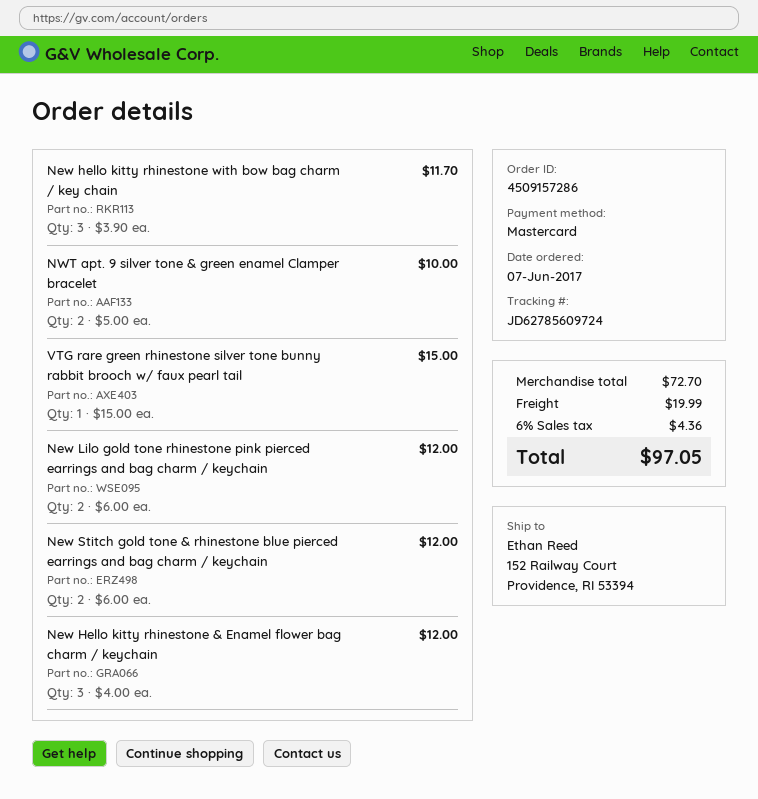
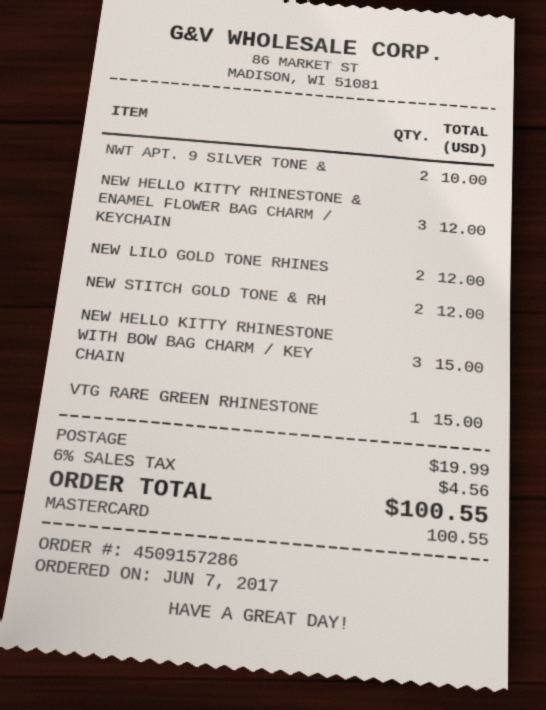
New hello kitty rhinestone with bow bag charm / key chain: 3 for 11.70 -> 3 for 15.00
tax: 6% = 4.36 -> 6% = 4.56
total: 97.05 -> 100.55

